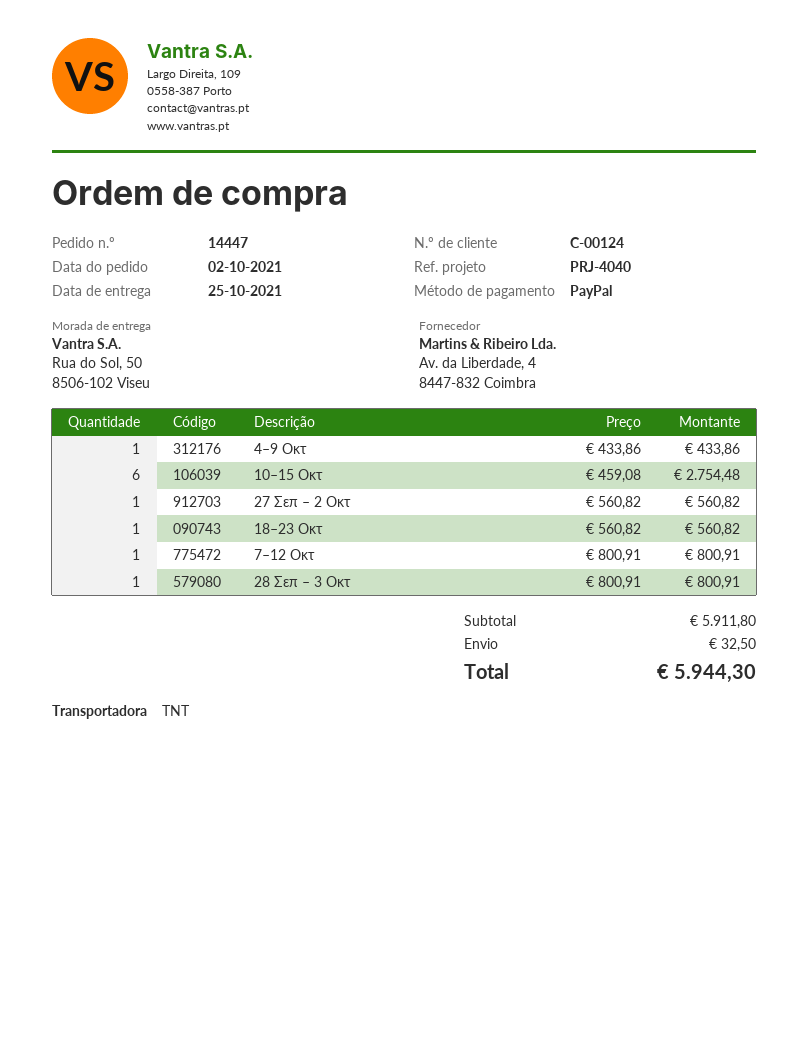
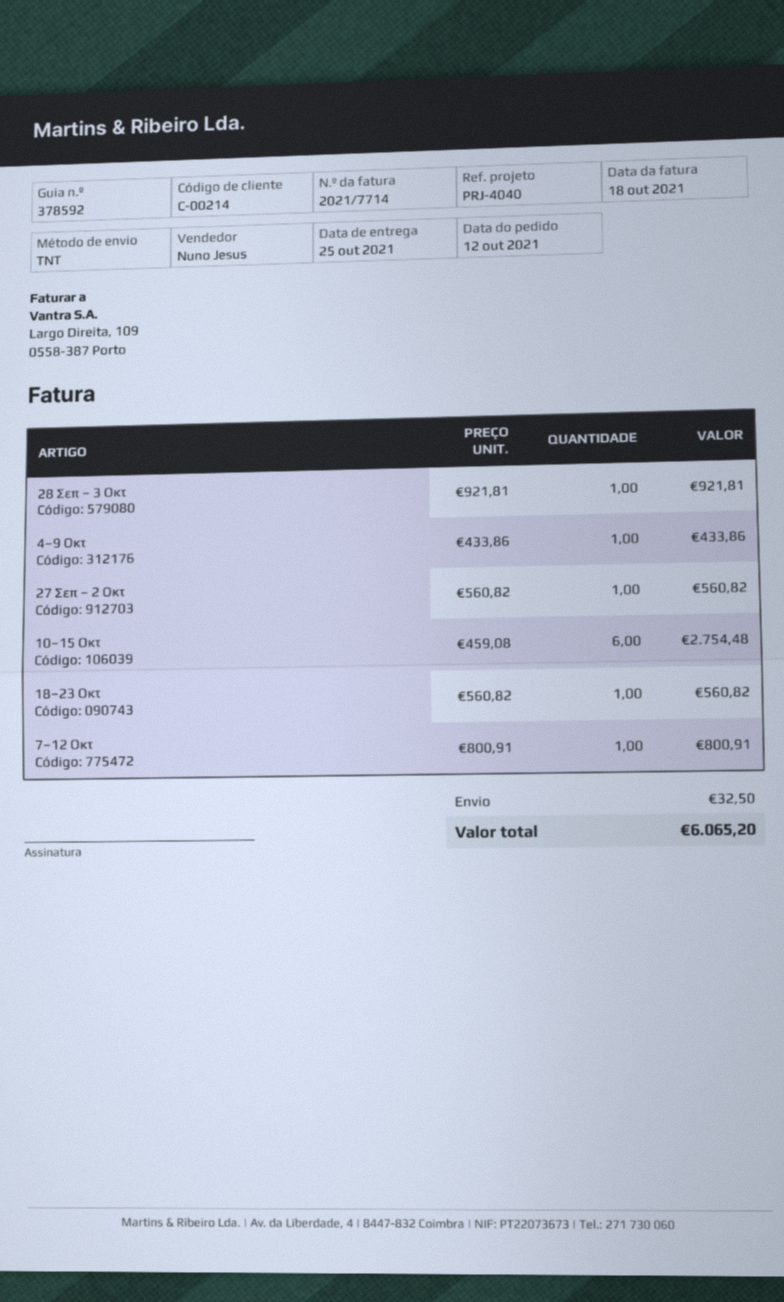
order date: 2021-10-02 -> 2021-10-12
customer number: C-00124 -> C-00214
28 Σεπ – 3 Οκτ: 1 x 800.91 = 800.91 -> 1 x 921.81 = 921.81
total: 5944.30 -> 6065.20

